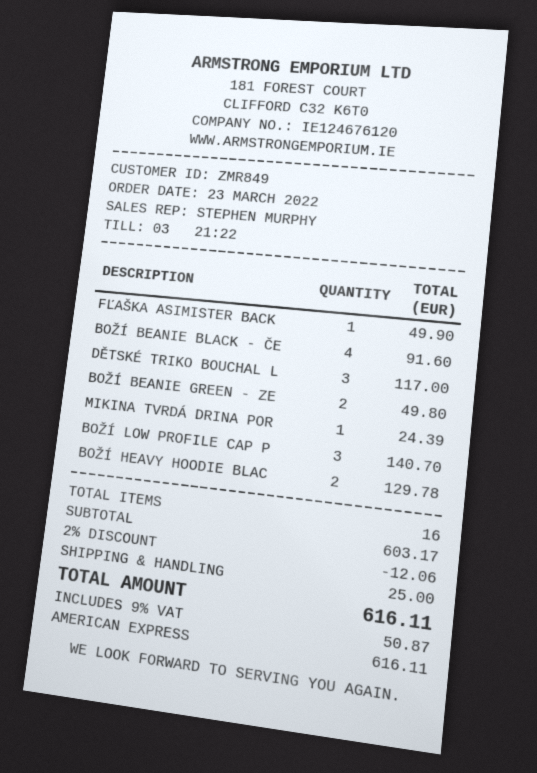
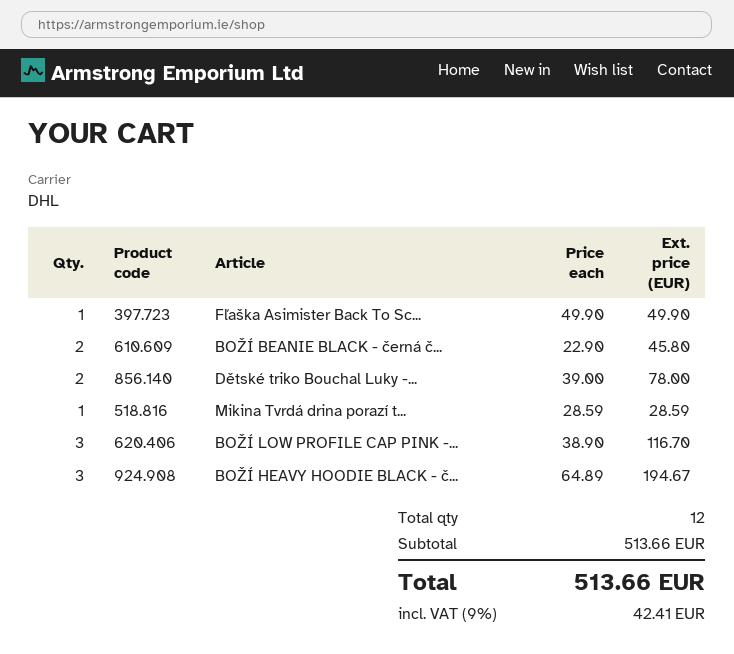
BOŽÍ BEANIE BLACK - ČE: 4 for 91.60 -> 2 for 45.80
DĚTSKÉ TRIKO BOUCHAL L: 3 for 117.00 -> 2 for 78.00
BOŽÍ BEANIE GREEN - ZE: 2 for 49.80 -> none
MIKINA TVRDÁ DRINA POR: 1 for 24.39 -> 1 for 28.59
BOŽÍ LOW PROFILE CAP P: 3 for 140.70 -> 3 for 116.70
BOŽÍ HEAVY HOODIE BLAC: 2 for 129.78 -> 3 for 194.67
total quantity: 16 -> 12
subtotal: 603.17 -> 513.66
discount: 2% = 12.06 -> none
shipping: 25.00 -> none
tax: 9% = 50.87 -> 9% = 42.41
total: 616.11 -> 513.66

